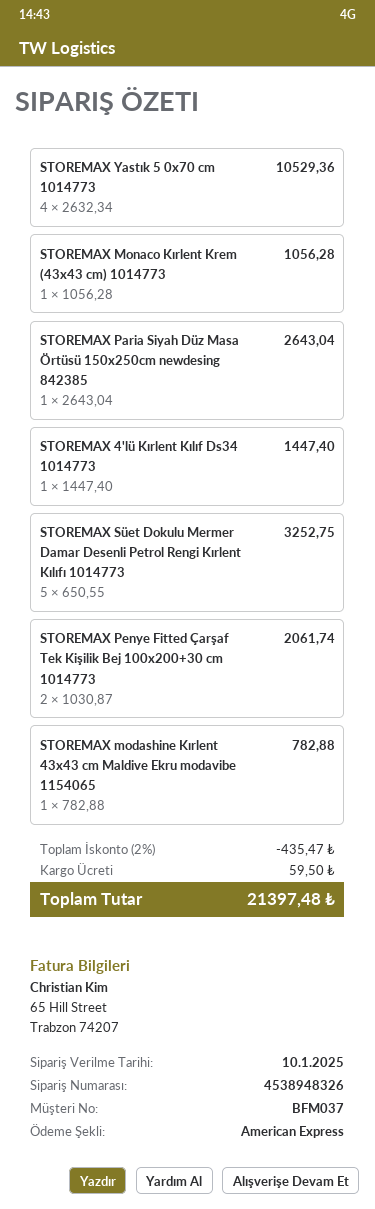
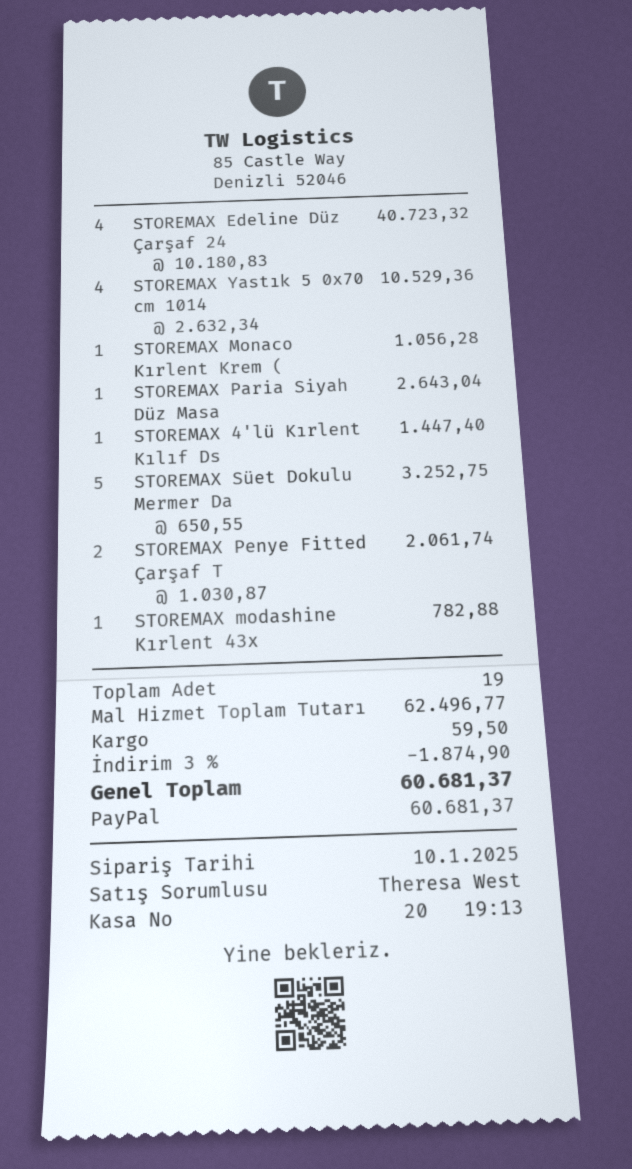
payment method: American Express -> PayPal
STOREMAX Edeline Düz Çarşaf 24: none -> 4 x 10180.83 = 40723.32
discount: 2% = 435.47 -> 3% = 1874.90
total: 21397.48 -> 60681.37

